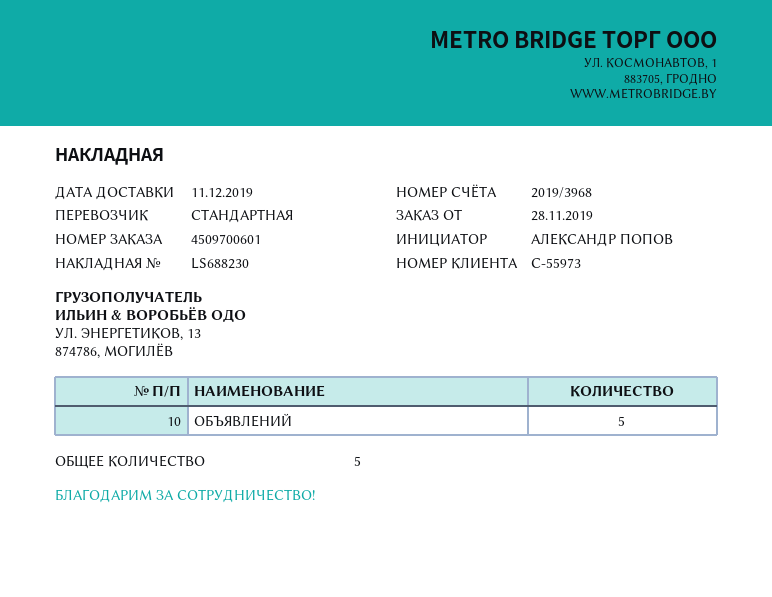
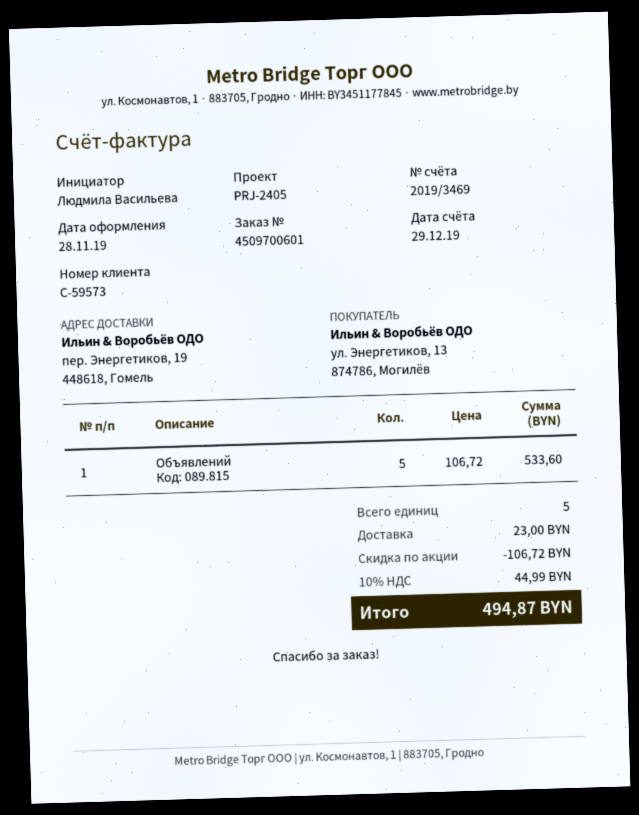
invoice number: 2019/3968 -> 2019/3469
customer number: C-55973 -> C-59573
ordered by: АЛЕКСАНДР ПОПОВ -> Людмила Васильева
ship to: УЛ. ЭНЕРГЕТИКОВ, 13, 874786, МОГИЛЁВ -> пер. Энергетиков, 19, 448618, Гомель

